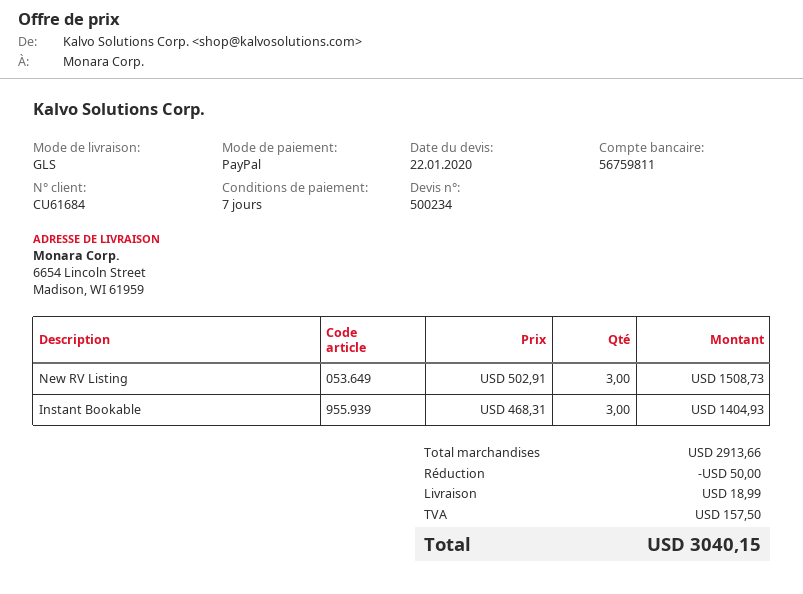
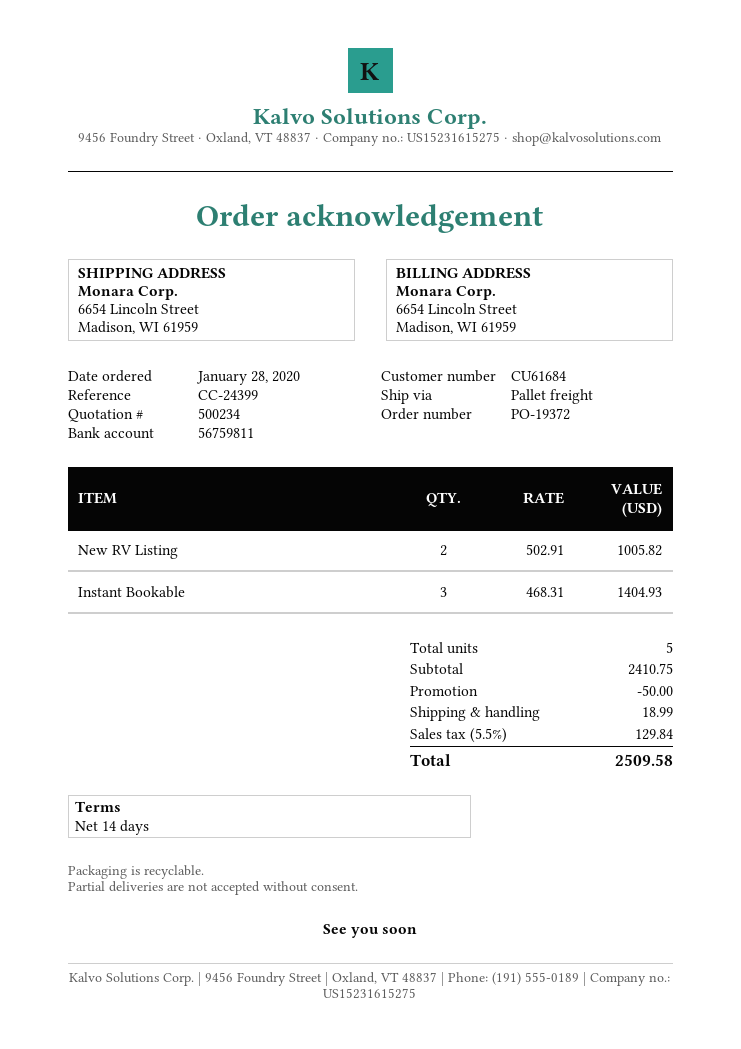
payment terms: 7 days -> 14 days
shipping method: GLS -> pallet freight
New RV Listing: 3 x 502.91 = 1508.73 -> 2 x 502.91 = 1005.82
subtotal: 2913.66 -> 2410.75
tax: 157.50 -> 129.84
total: 3040.15 -> 2509.58

